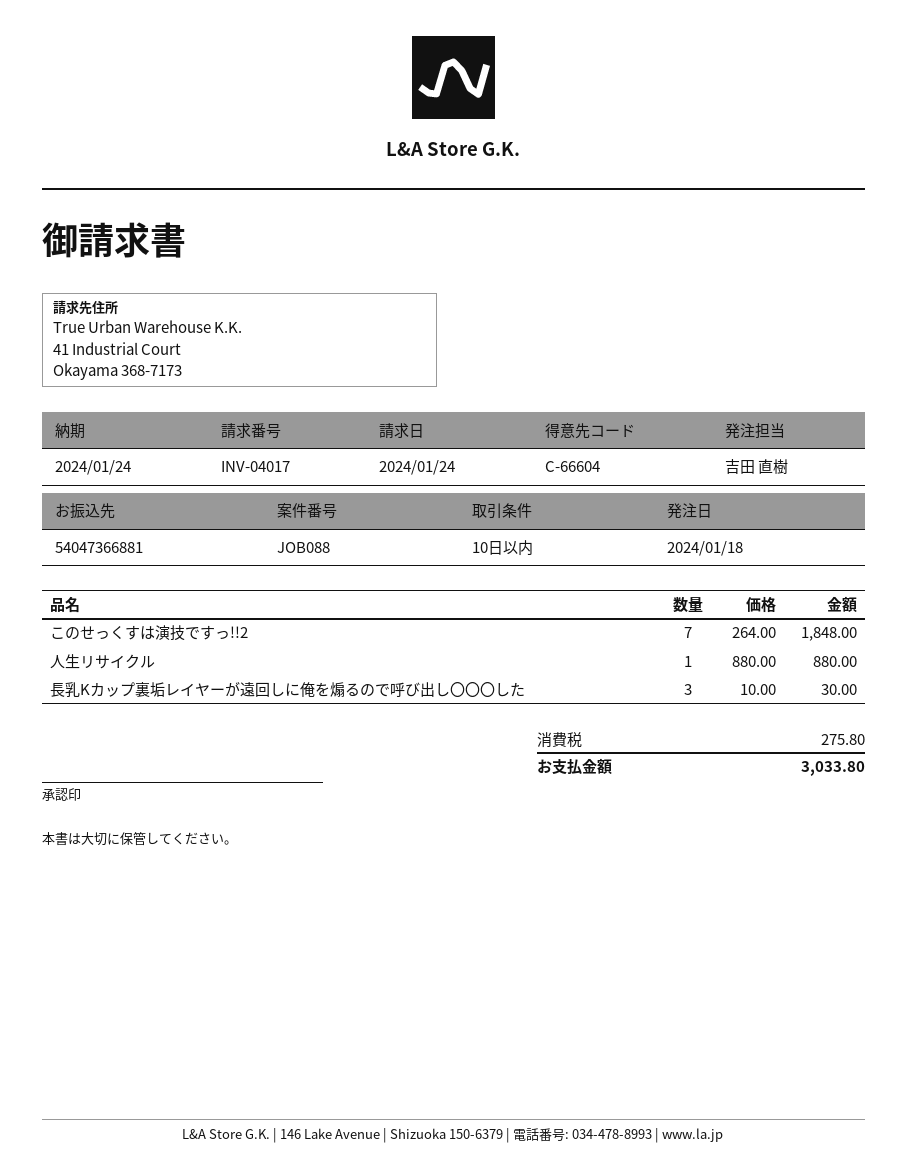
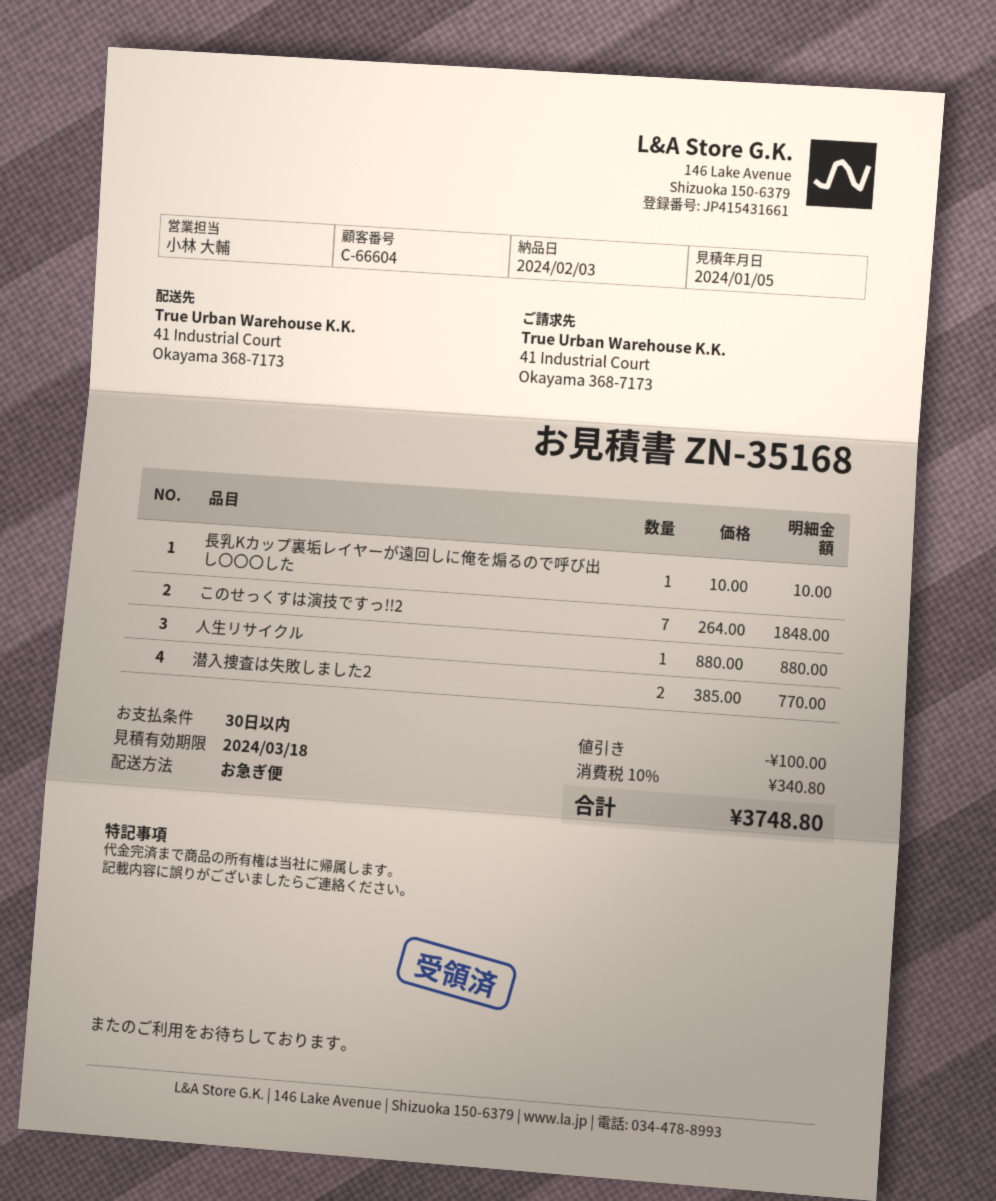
delivery date: 2024-01-24 -> 2024-02-03
payment terms: 10 days -> 30 days
長乳Kカップ裏垢レイヤーが遠回しに俺を煽るので呼び出し〇〇〇した: 3 x 10.00 = 30.00 -> 1 x 10.00 = 10.00
潜入捜査は失敗しました2: none -> 2 x 385.00 = 770.00
discount: none -> 100.00
tax: 275.80 -> 340.80
total: 3033.80 -> 3748.80

